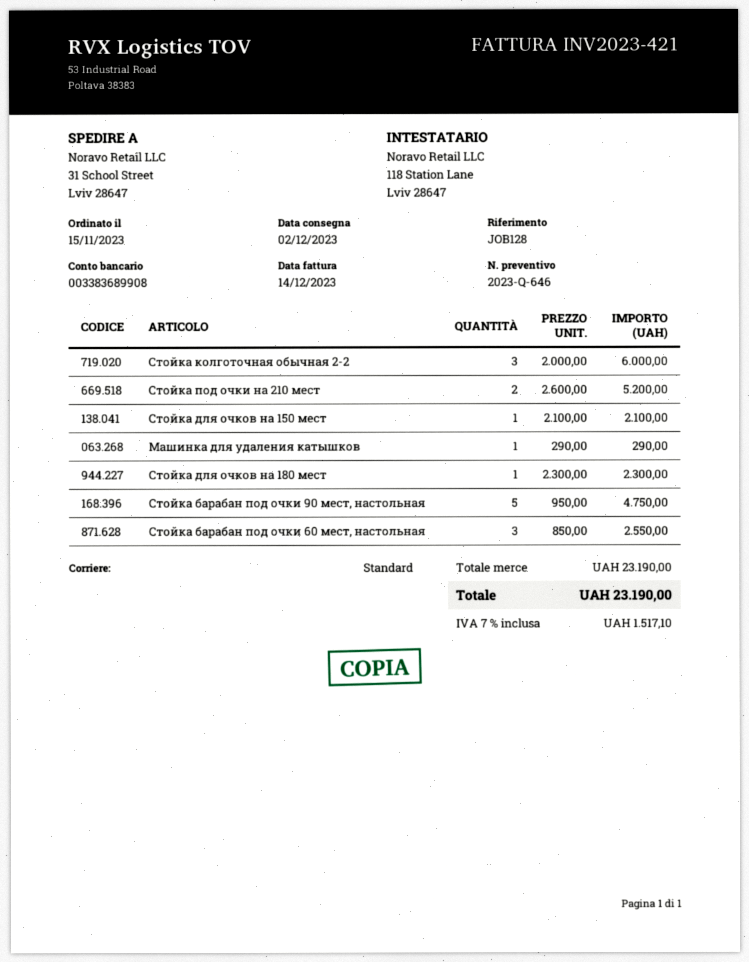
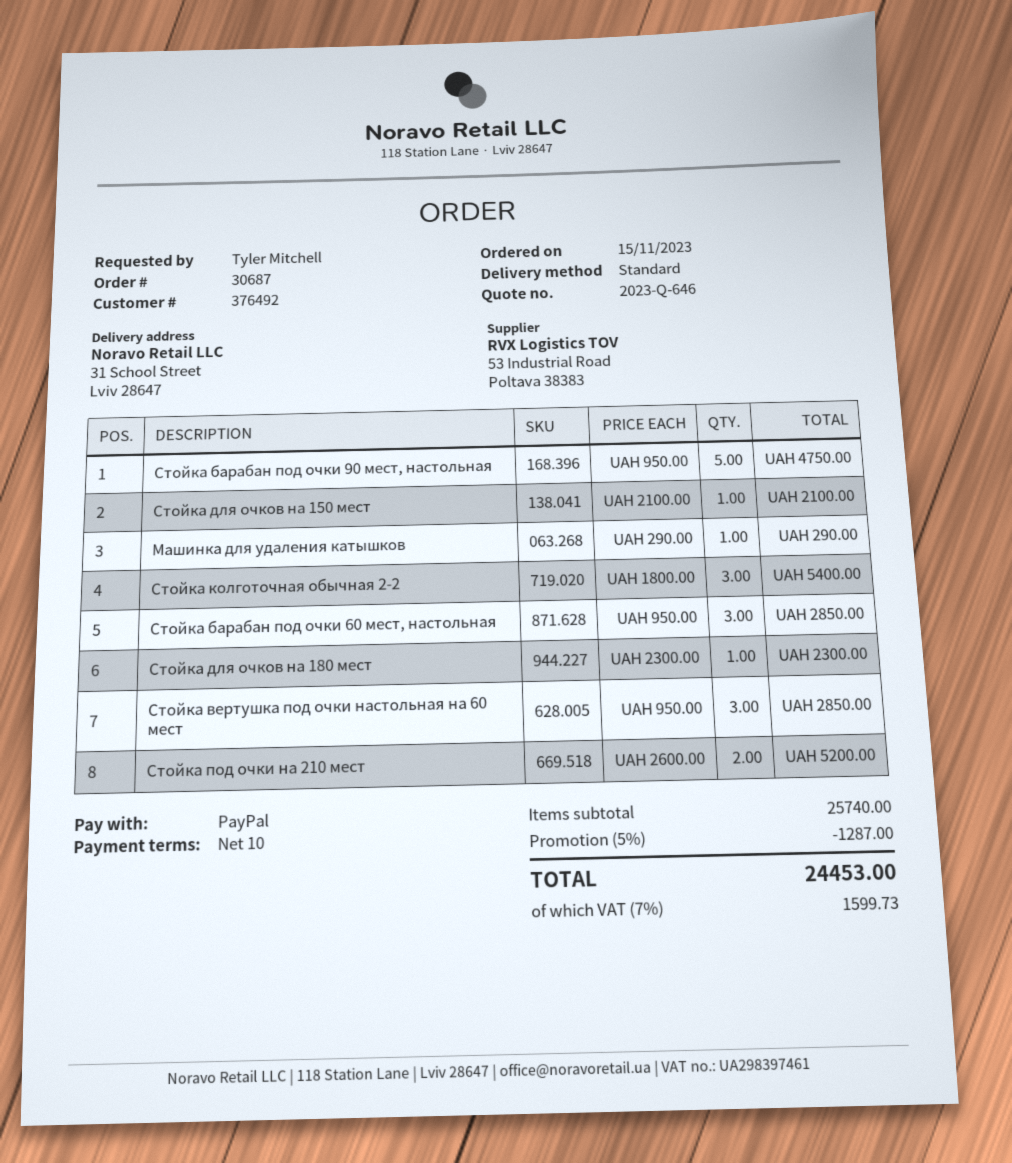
Стойка колготочная обычная 2-2: 3 x 2000.00 = 6000.00 -> 3 x 1800.00 = 5400.00
Стойка барабан под очки 60 мест, настольная: 3 x 850.00 = 2550.00 -> 3 x 950.00 = 2850.00
Стойка вертушка под очки настольная на 60 мест: none -> 3 x 950.00 = 2850.00
subtotal: 23190.00 -> 25740.00
discount: none -> 5% = 1287.00
tax: 7% = 1517.10 -> 7% = 1599.73
total: 23190.00 -> 24453.00

